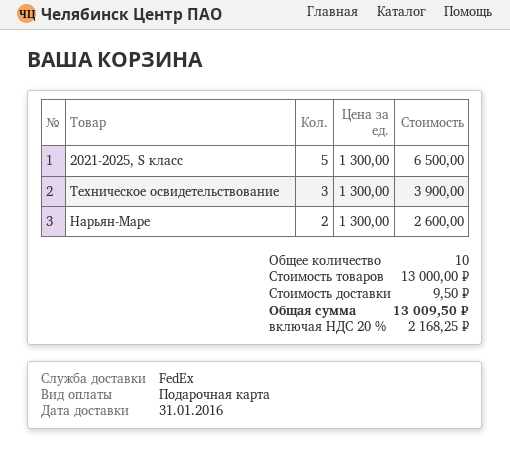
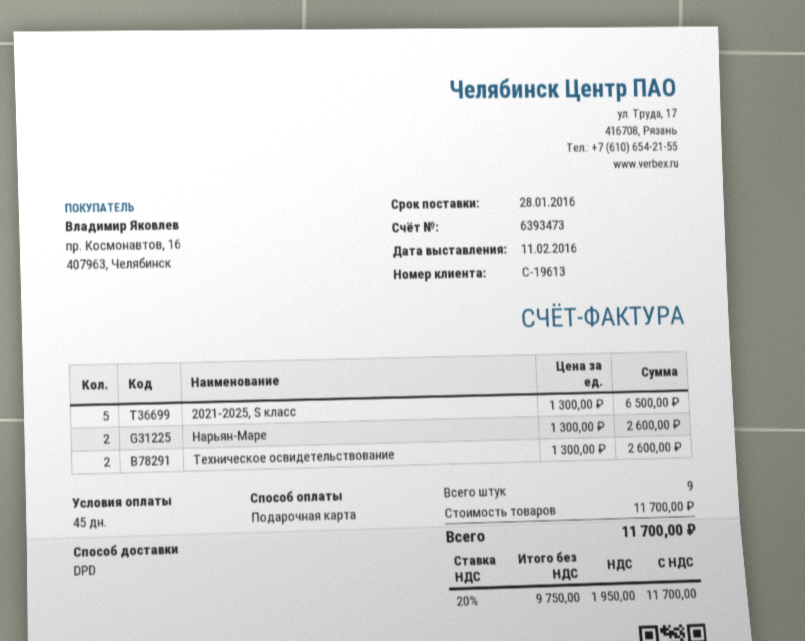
delivery date: 2016-01-31 -> 2016-01-28
shipping method: FedEx -> DPD
Техническое освидетельствование: 3 x 1300.00 = 3900.00 -> 2 x 1300.00 = 2600.00
total quantity: 10 -> 9
subtotal: 13000.00 -> 11700.00
shipping: 9.50 -> none
tax: 20% = 2168.25 -> 20% = 1950.00
total: 13009.50 -> 11700.00

